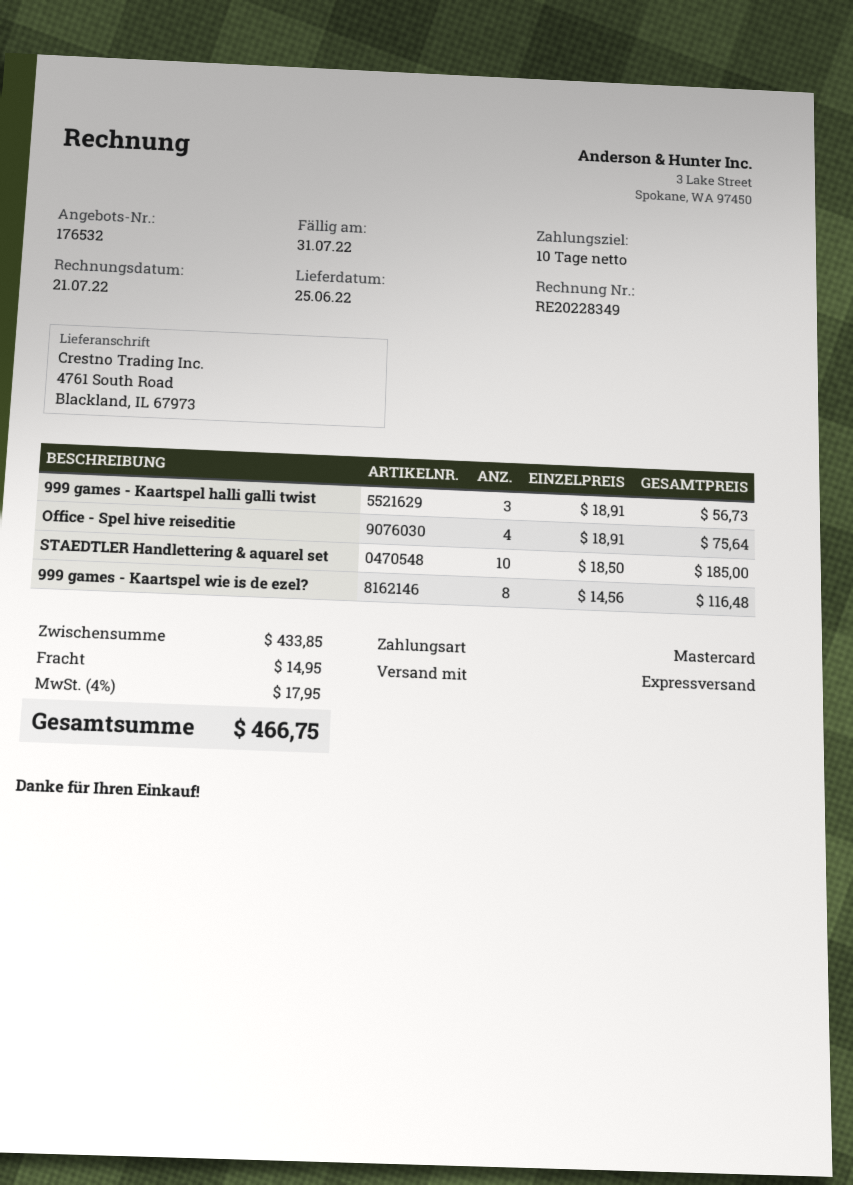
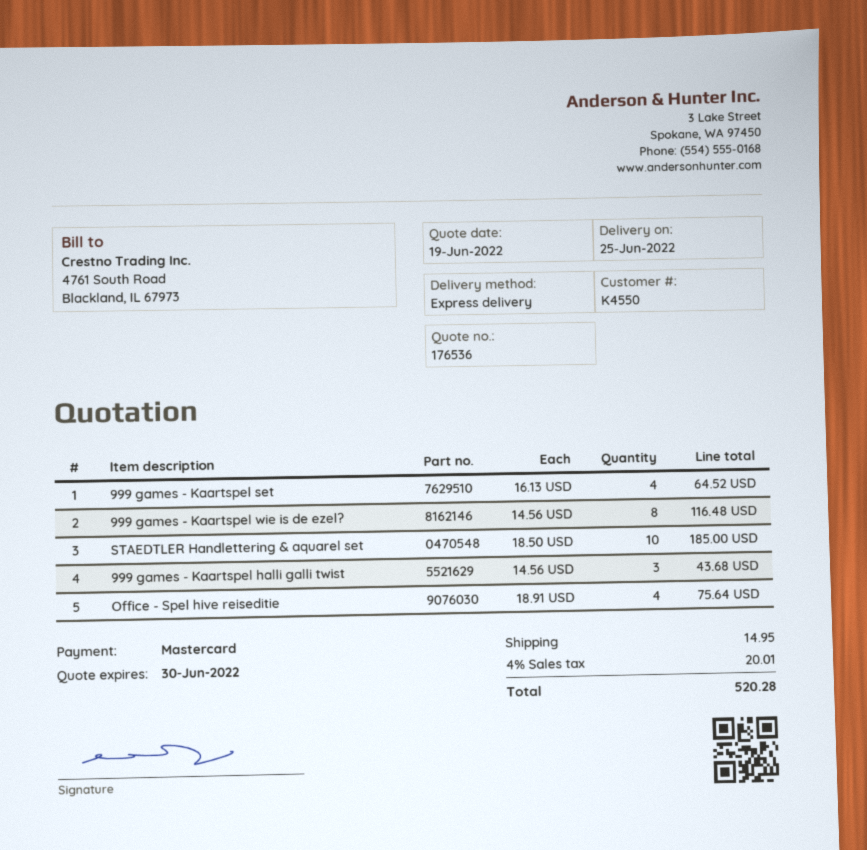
quote number: 176532 -> 176536
999 games - Kaartspel halli galli twist: 3 x 18.91 = 56.73 -> 3 x 14.56 = 43.68
999 games - Kaartspel set: none -> 4 x 16.13 = 64.52
tax: 4% = 17.95 -> 4% = 20.01
total: 466.75 -> 520.28

